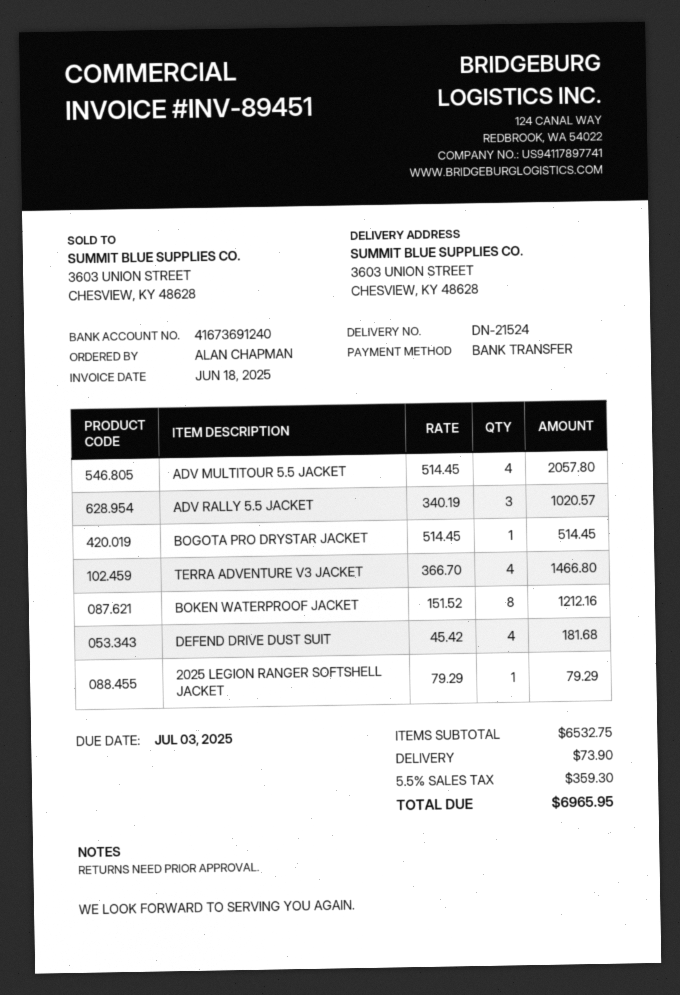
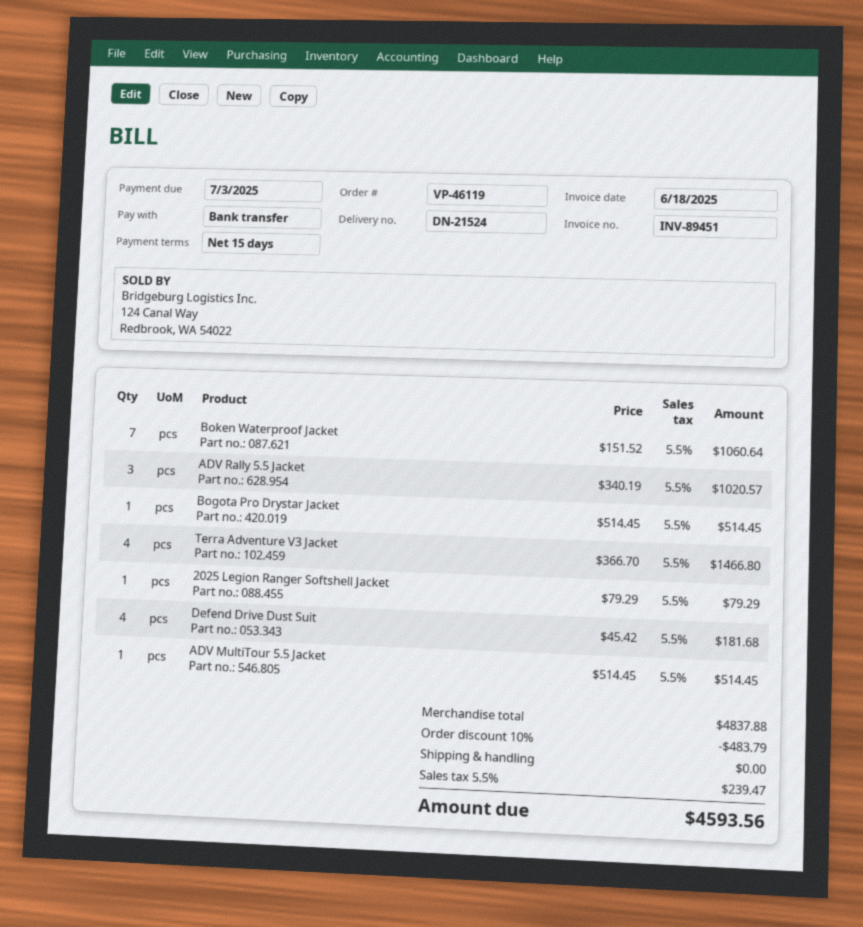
ADV MULTITOUR 5.5 JACKET: 4 x 514.45 = 2057.80 -> 1 x 514.45 = 514.45
BOKEN WATERPROOF JACKET: 8 x 151.52 = 1212.16 -> 7 x 151.52 = 1060.64
subtotal: 6532.75 -> 4837.88
discount: none -> 10% = 483.79
shipping: 73.90 -> 0.00
tax: 5.5% = 359.30 -> 5.5% = 239.47
total: 6965.95 -> 4593.56

